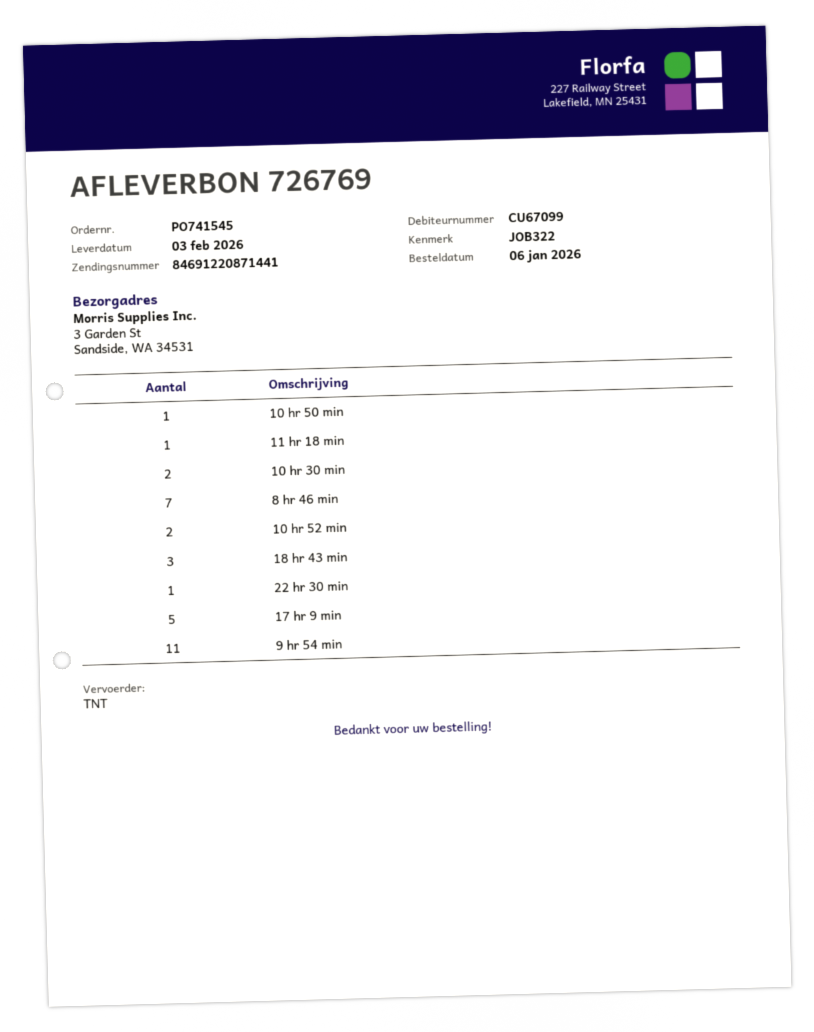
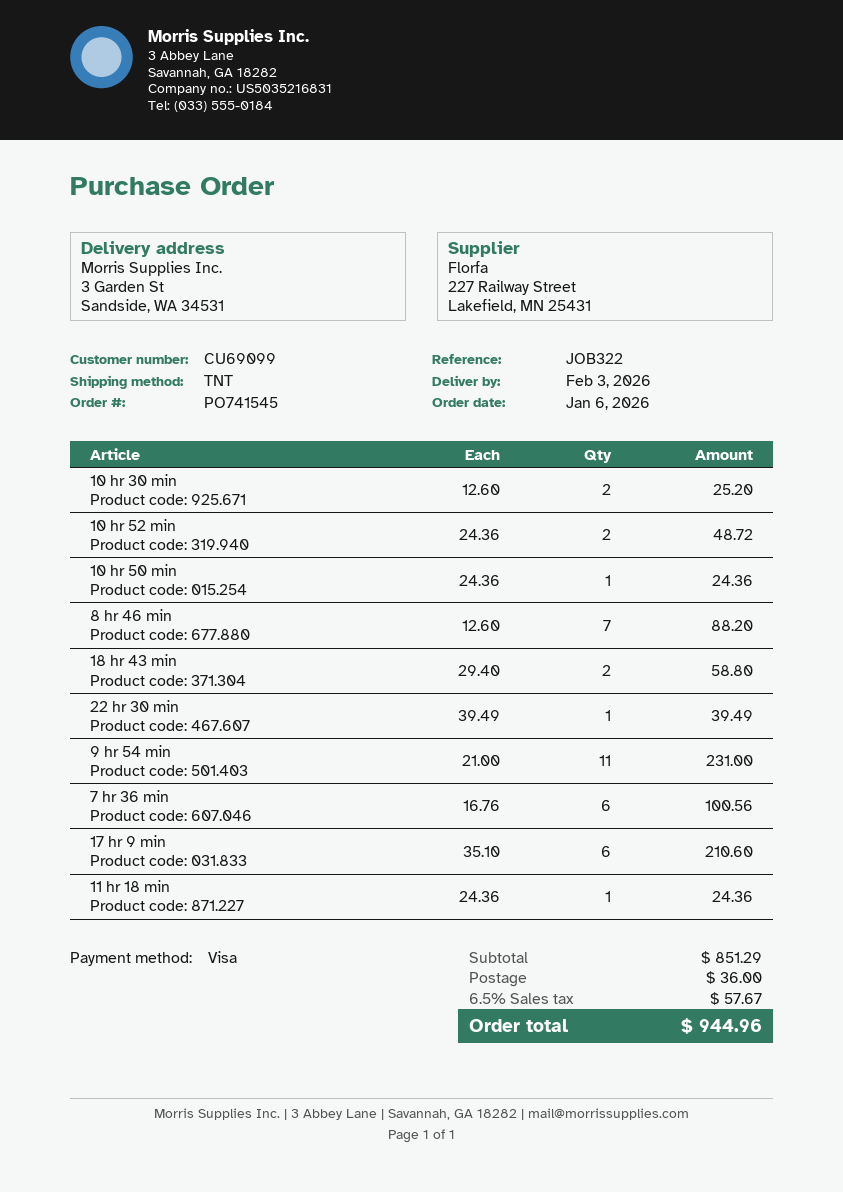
customer number: CU67099 -> CU69099
18 hr 43 min: 3 -> 2
17 hr 9 min: 5 -> 6
7 hr 36 min: none -> 6

